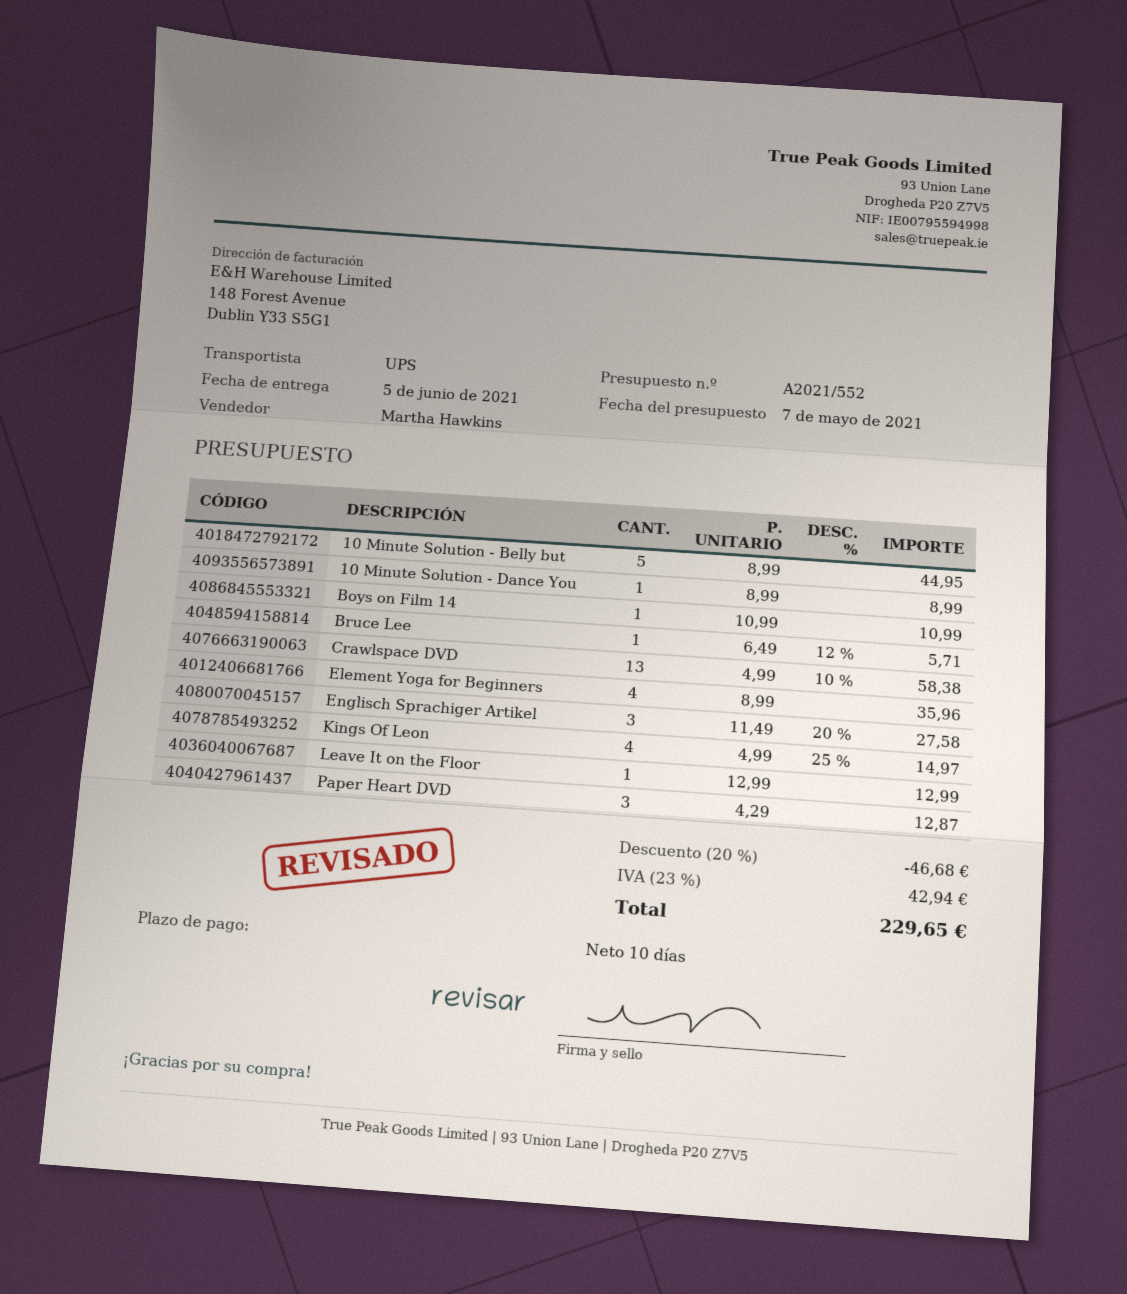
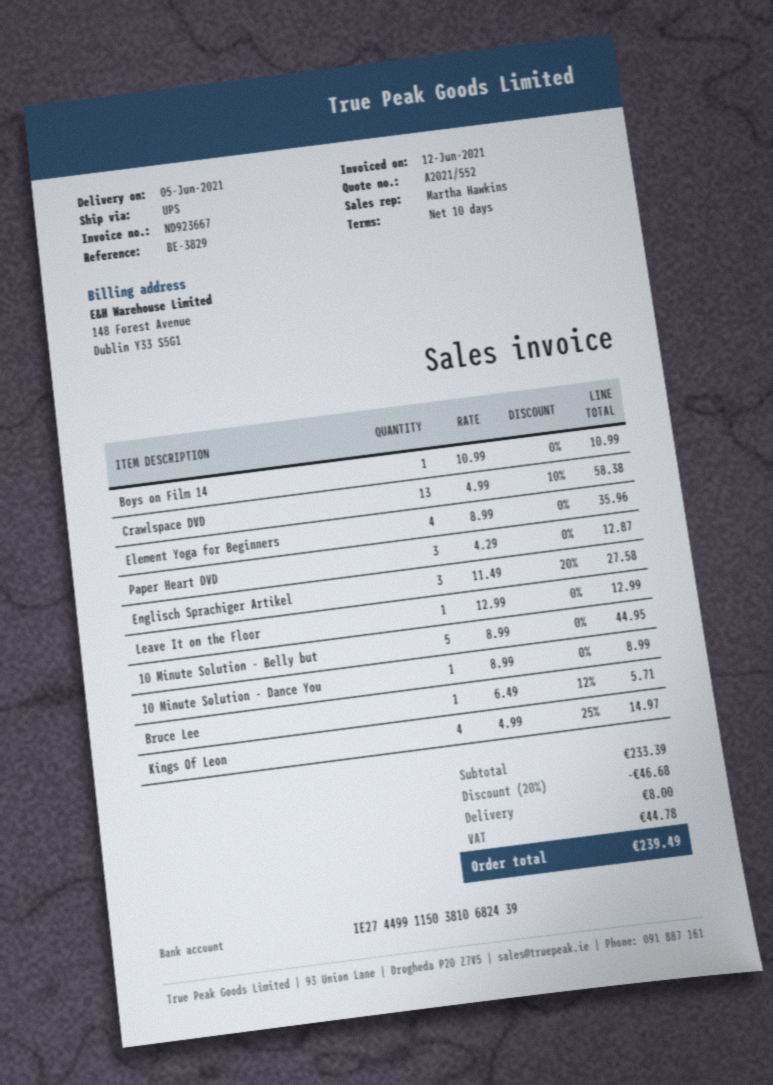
shipping: none -> 8.00
tax: 42.94 -> 44.78
total: 229.65 -> 239.49

